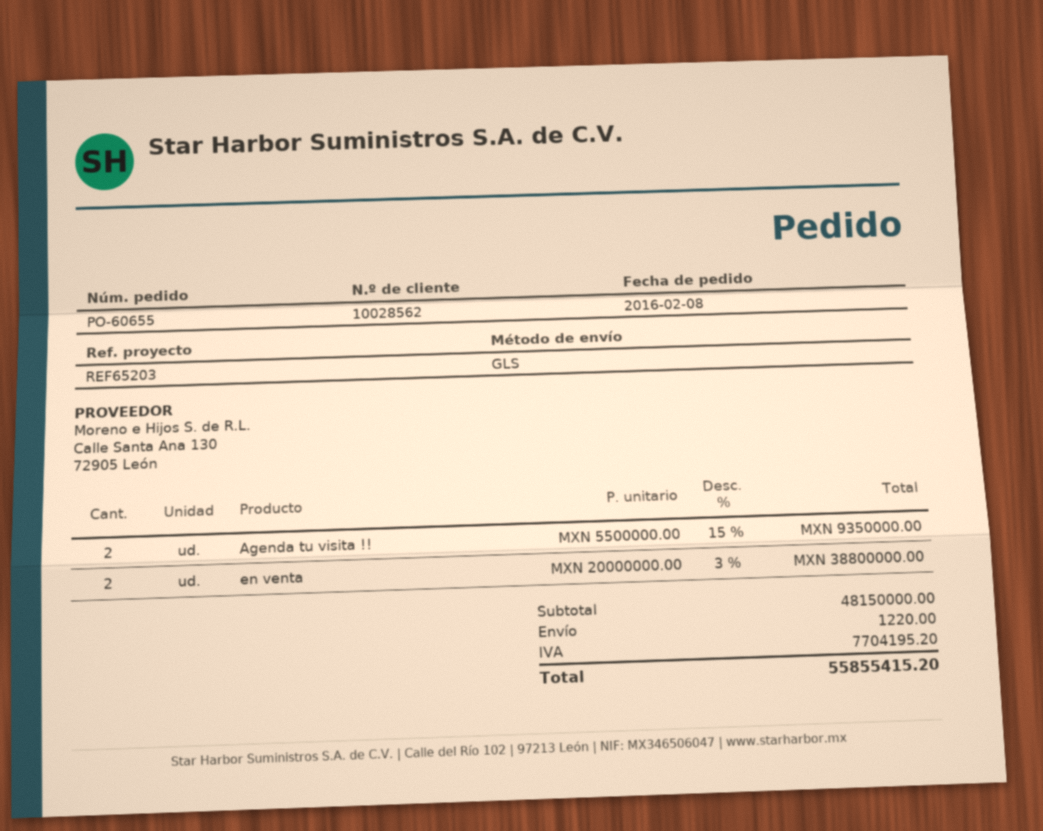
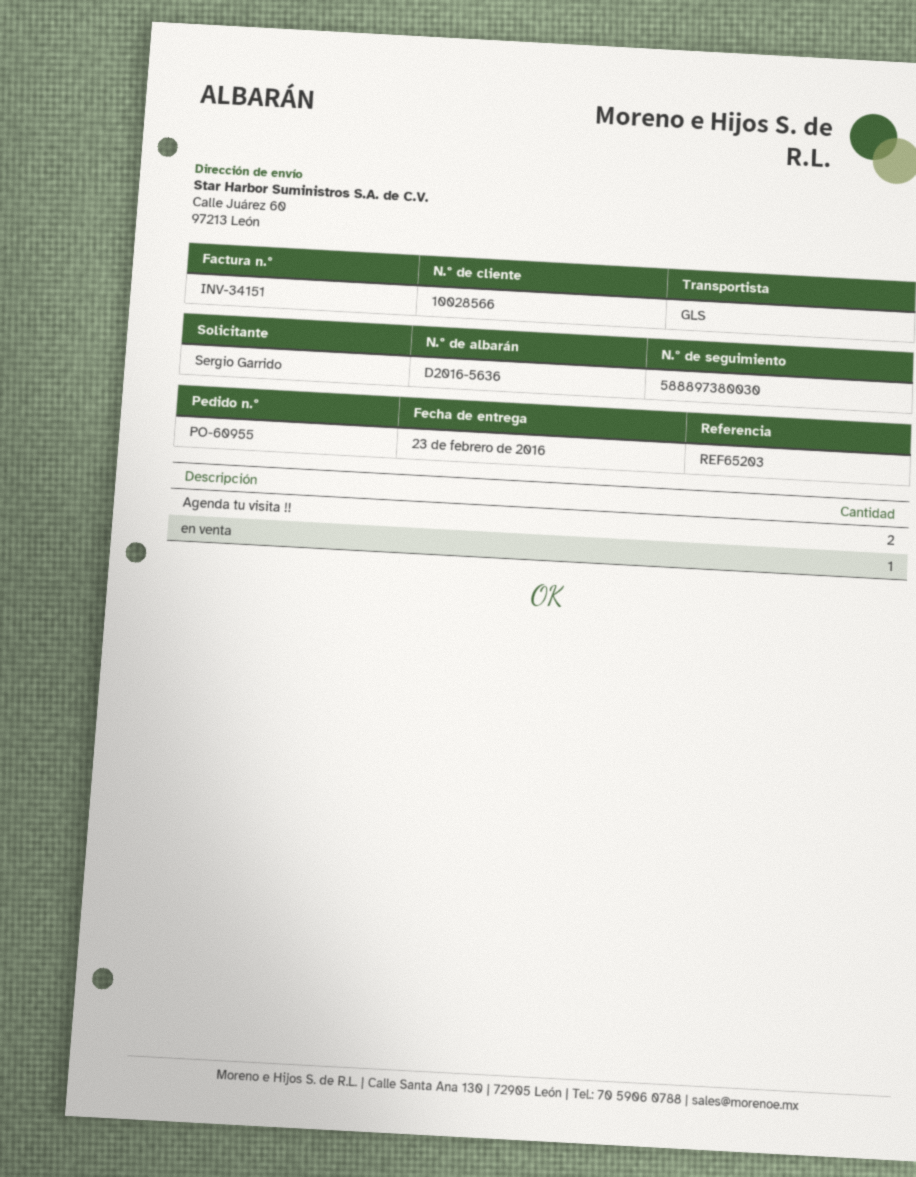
order number: PO-60655 -> PO-60955
customer number: 10028562 -> 10028566
en venta: 2 -> 1

